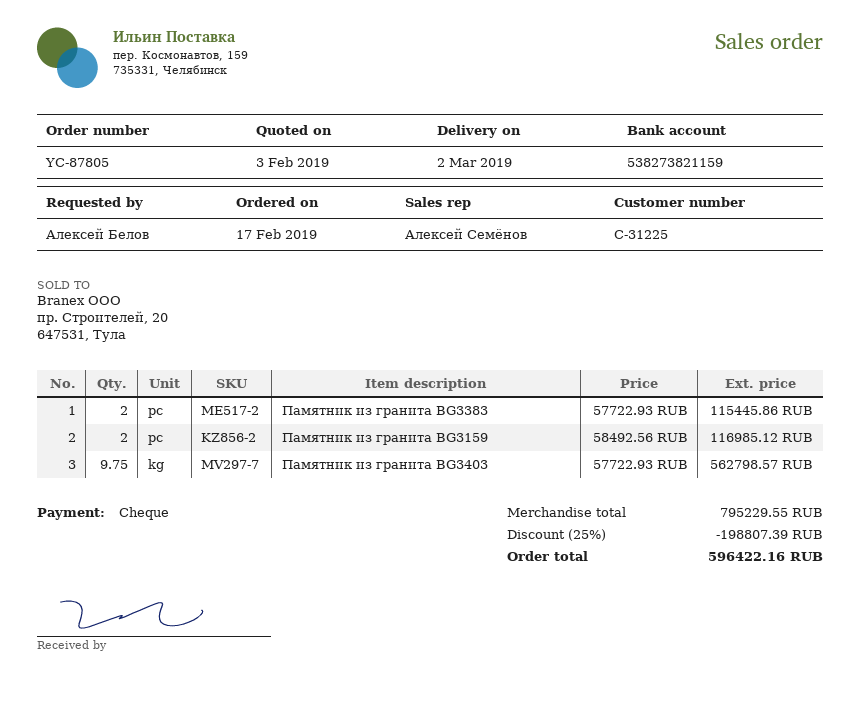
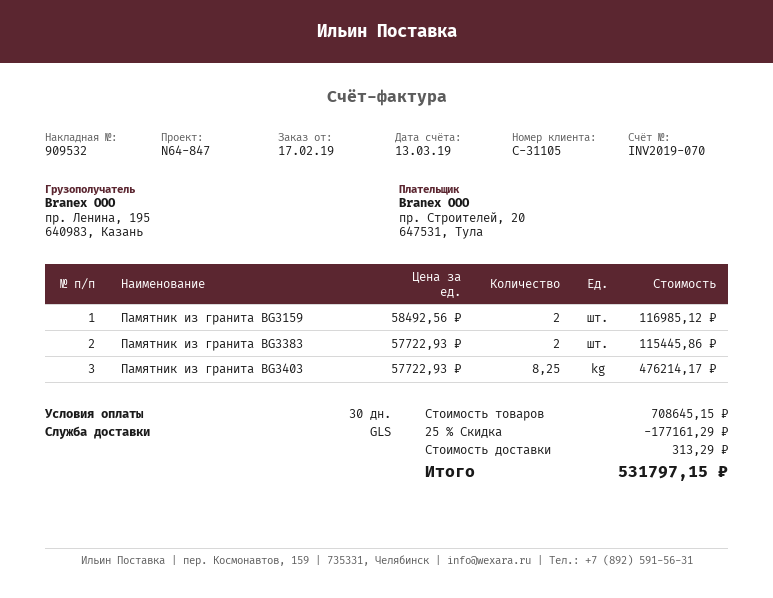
customer number: C-31225 -> C-31105
Памятник из гранита BG3403: 9.75 x 57722.93 = 562798.57 -> 8.25 x 57722.93 = 476214.17
subtotal: 795229.55 -> 708645.15
discount: 25% = 198807.39 -> 25% = 177161.29
shipping: none -> 313.29
total: 596422.16 -> 531797.15

